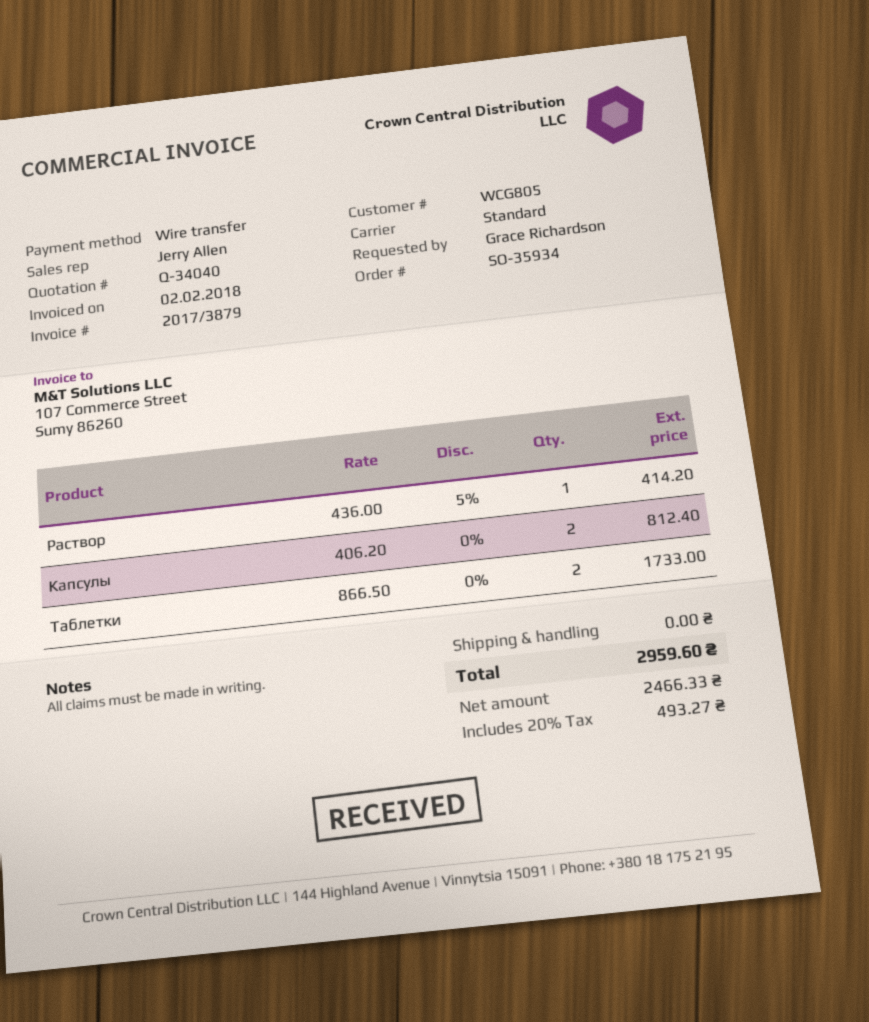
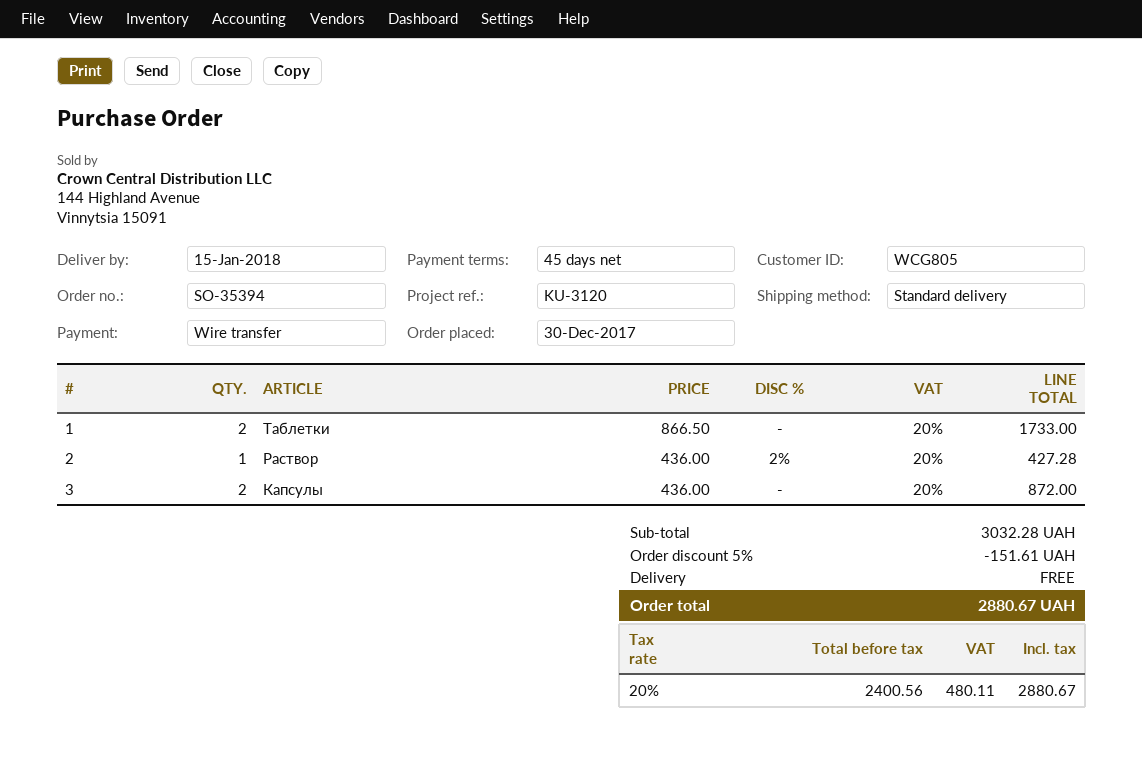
order number: SO-35934 -> SO-35394
Раствор: 1 x 436.00 - 5% = 414.20 -> 1 x 436.00 - 2% = 427.28
Капсулы: 2 x 406.20 = 812.40 -> 2 x 436.00 = 872.00
discount: none -> 5% = 151.61
net: 2466.33 -> 2400.56
tax: 20% = 493.27 -> 20% = 480.11
total: 2959.60 -> 2880.67

